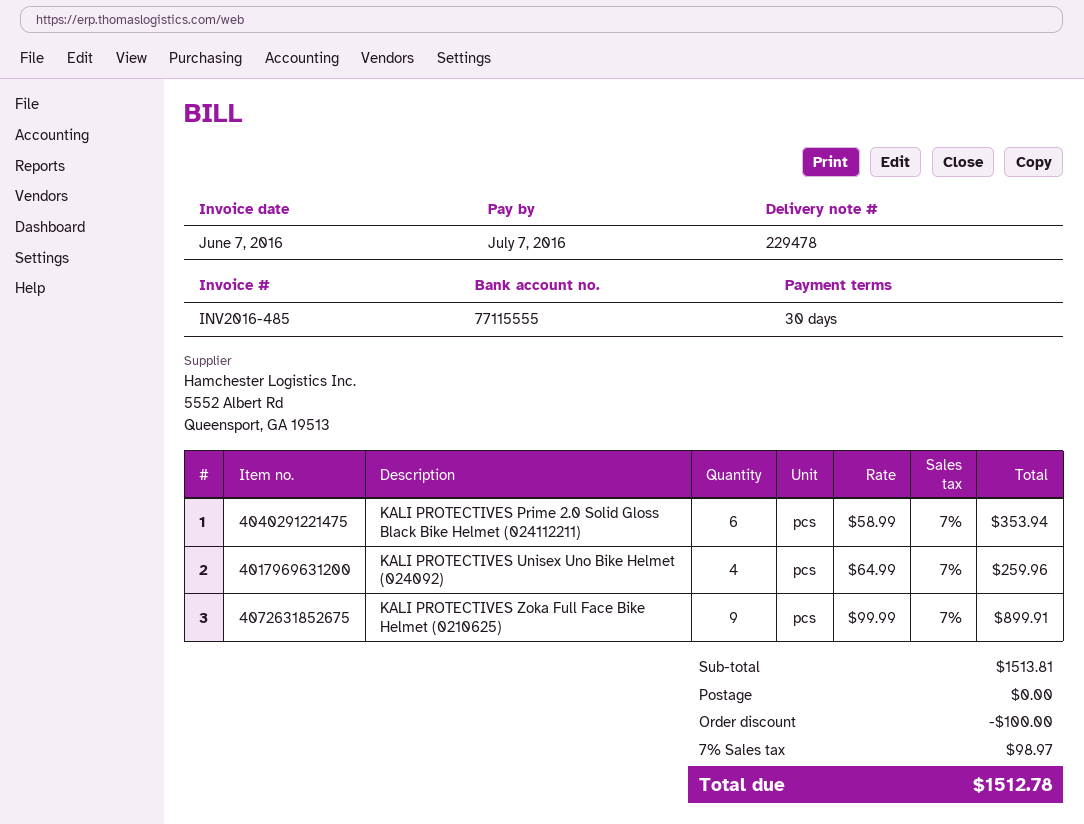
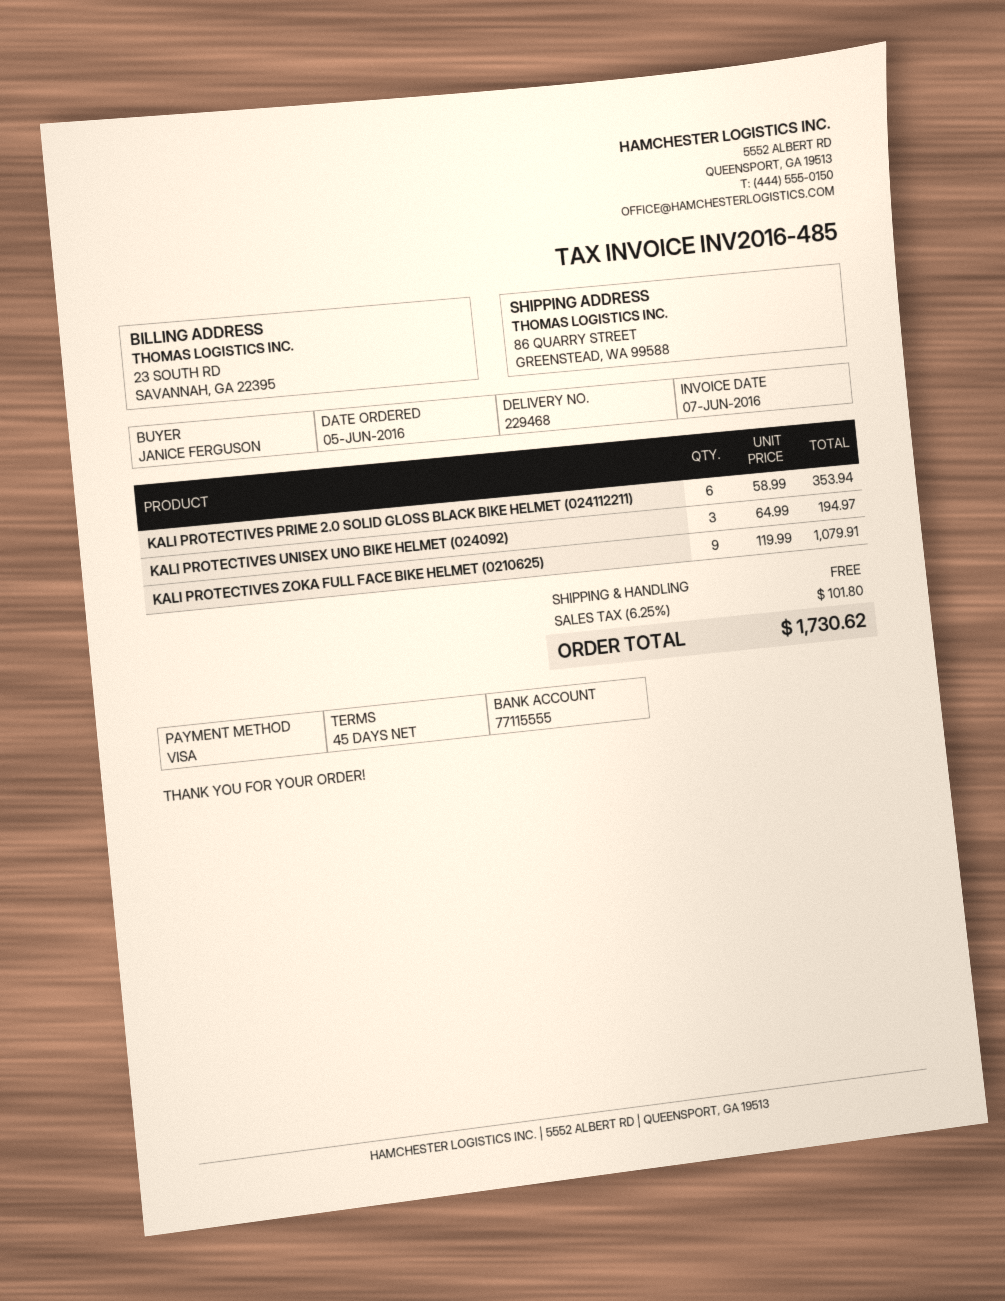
delivery note number: 229478 -> 229468
payment terms: 30 days -> 45 days
KALI PROTECTIVES Unisex Uno Bike Helmet (024092): 4 x 64.99 = 259.96 -> 3 x 64.99 = 194.97
KALI PROTECTIVES Zoka Full Face Bike Helmet (0210625): 9 x 99.99 = 899.91 -> 9 x 119.99 = 1079.91
discount: 100.00 -> none
tax: 7% = 98.97 -> 6.25% = 101.80
total: 1512.78 -> 1730.62

